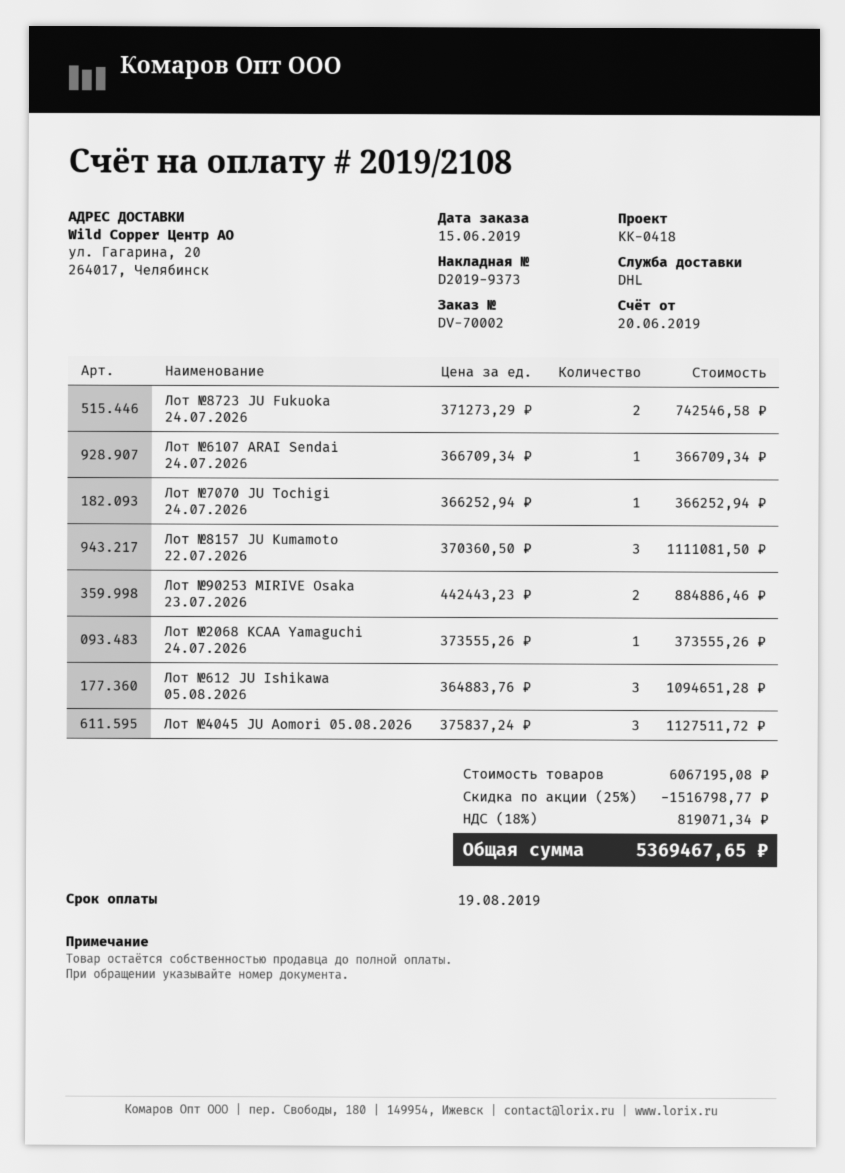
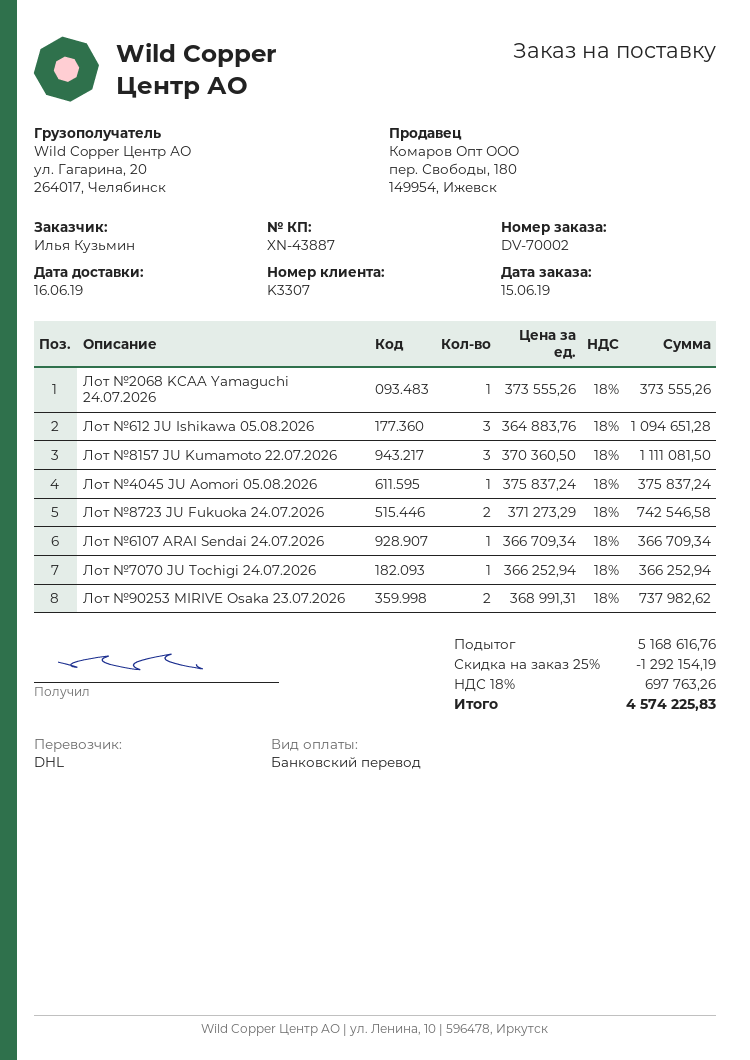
Лот №90253 MIRIVE Osaka 23.07.2026: 2 x 442443.23 = 884886.46 -> 2 x 368991.31 = 737982.62
Лот №4045 JU Aomori 05.08.2026: 3 x 375837.24 = 1127511.72 -> 1 x 375837.24 = 375837.24
subtotal: 6067195.08 -> 5168616.76
discount: 25% = 1516798.77 -> 25% = 1292154.19
tax: 18% = 819071.34 -> 18% = 697763.26
total: 5369467.65 -> 4574225.83

